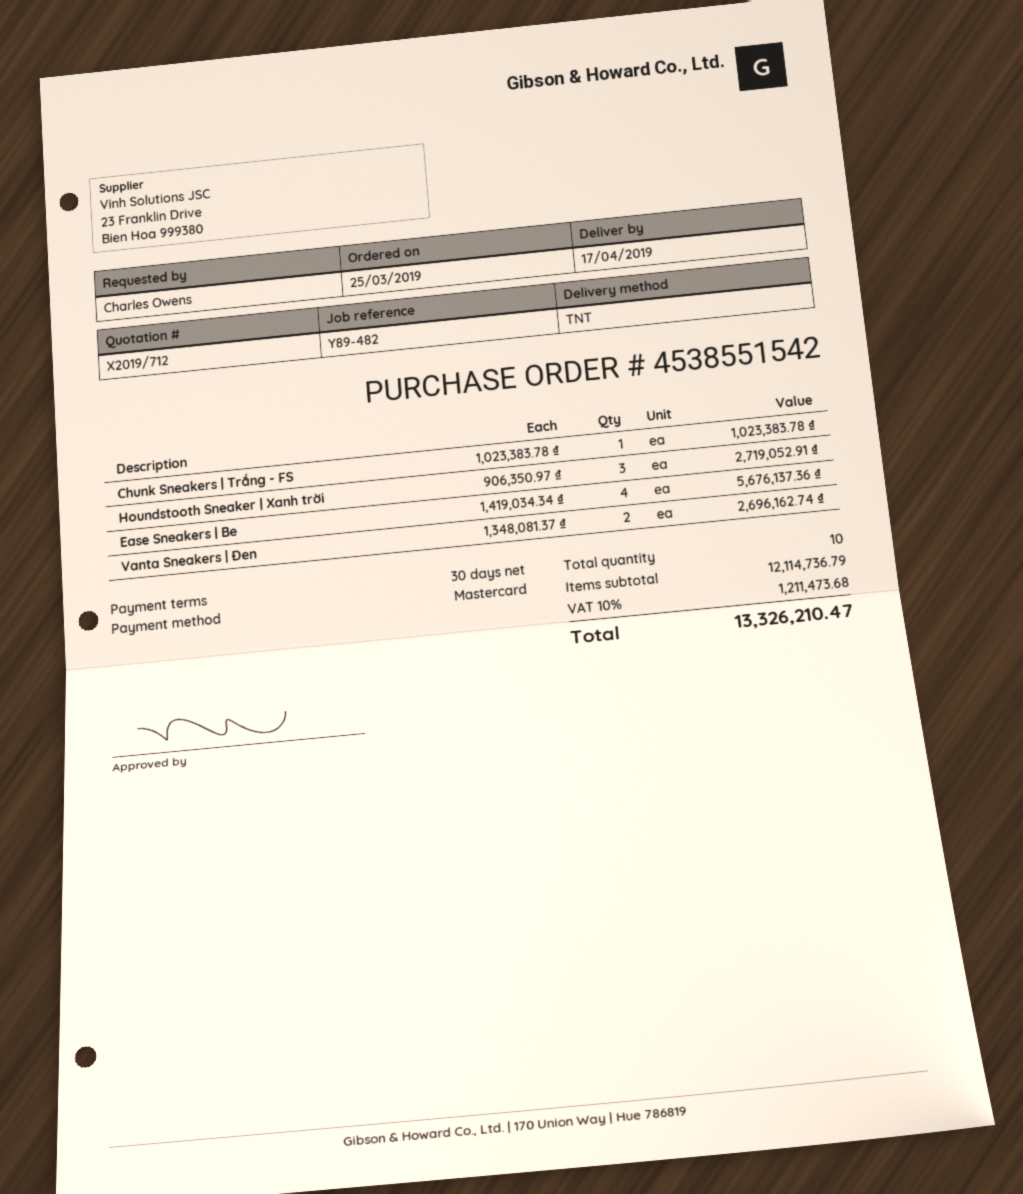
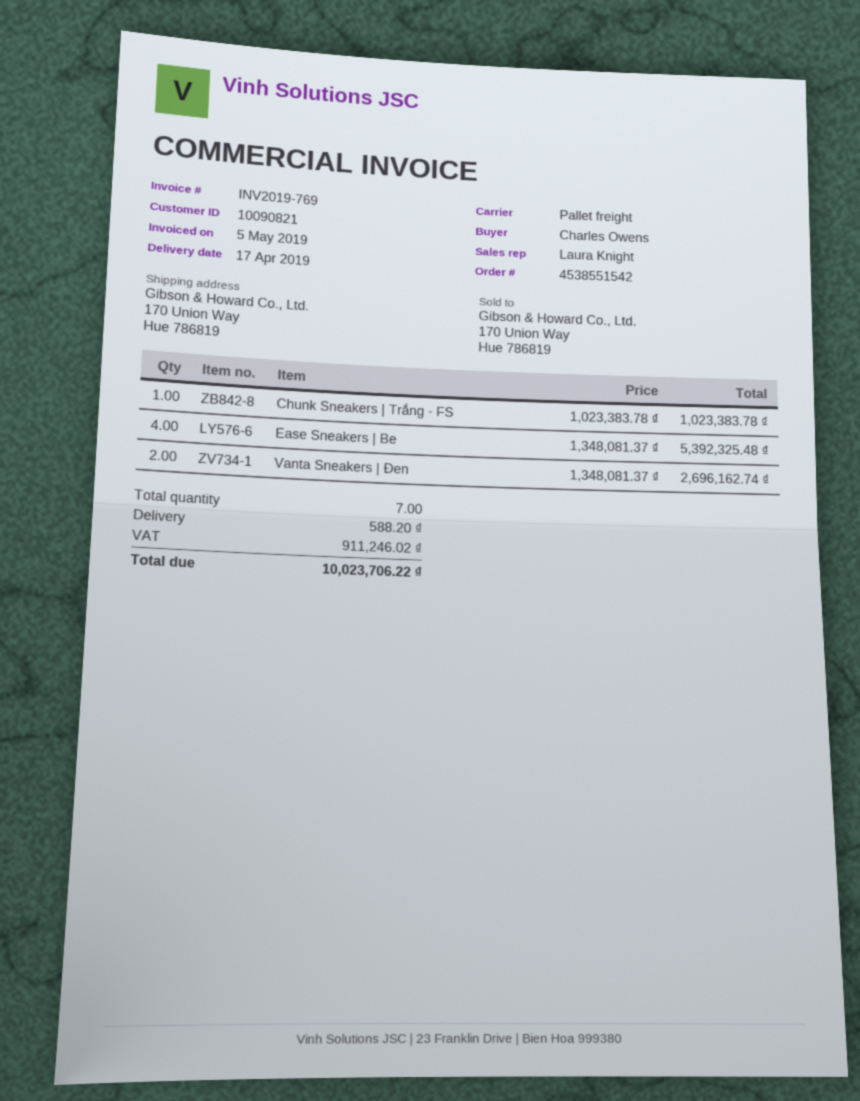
shipping method: TNT -> pallet freight
Houndstooth Sneaker | Xanh trời: 3 x 906350.97 = 2719052.91 -> none
Ease Sneakers | Be: 4 x 1419034.34 = 5676137.36 -> 4 x 1348081.37 = 5392325.48
total quantity: 10 -> 7
shipping: none -> 588.20
tax: 1211473.68 -> 911246.02
total: 13326210.47 -> 10023706.22

